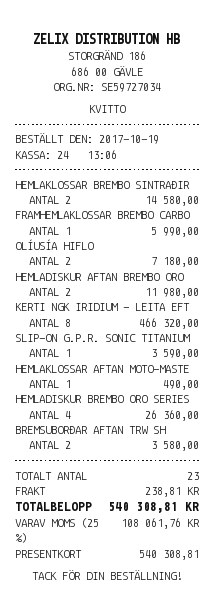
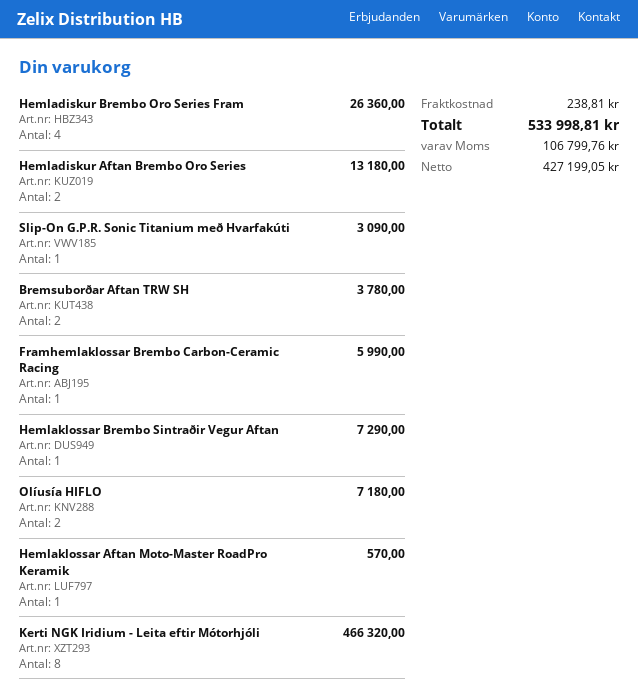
HEMLAKLOSSAR BREMBO SINTRAÐIR: 2 for 14580.00 -> 1 for 7290.00
HEMLADISKUR AFTAN BREMBO ORO: 2 for 11980.00 -> 2 for 13180.00
SLIP-ON G.P.R. SONIC TITANIUM: 1 for 3590.00 -> 1 for 3090.00
HEMLAKLOSSAR AFTAN MOTO-MASTE: 1 for 490.00 -> 1 for 570.00
BREMSUBORÐAR AFTAN TRW SH: 2 for 3580.00 -> 2 for 3780.00
tax: 108061.76 -> 106799.76
total: 540308.81 -> 533998.81

